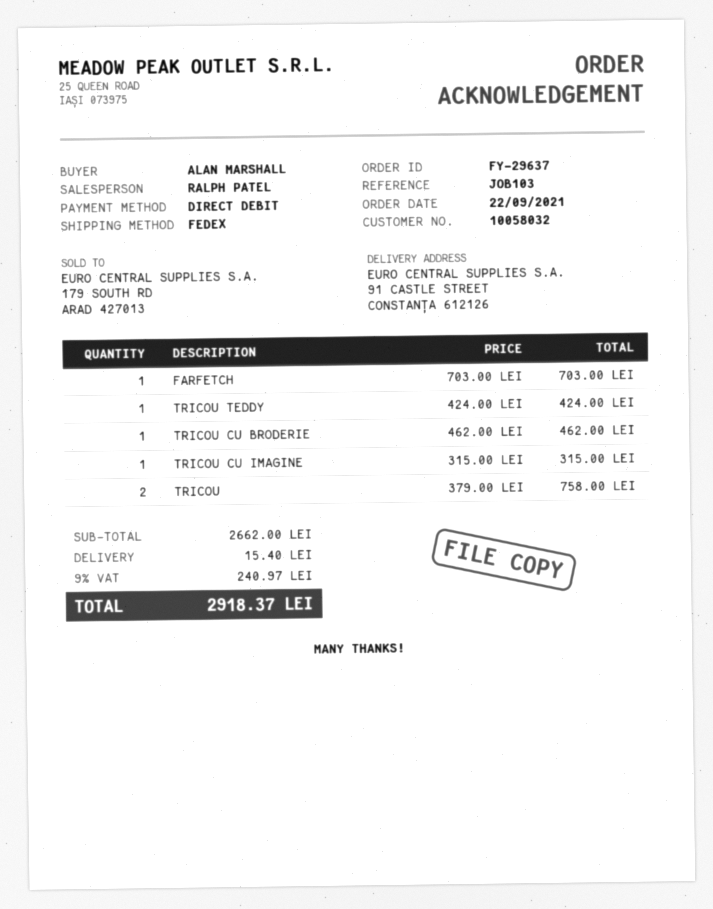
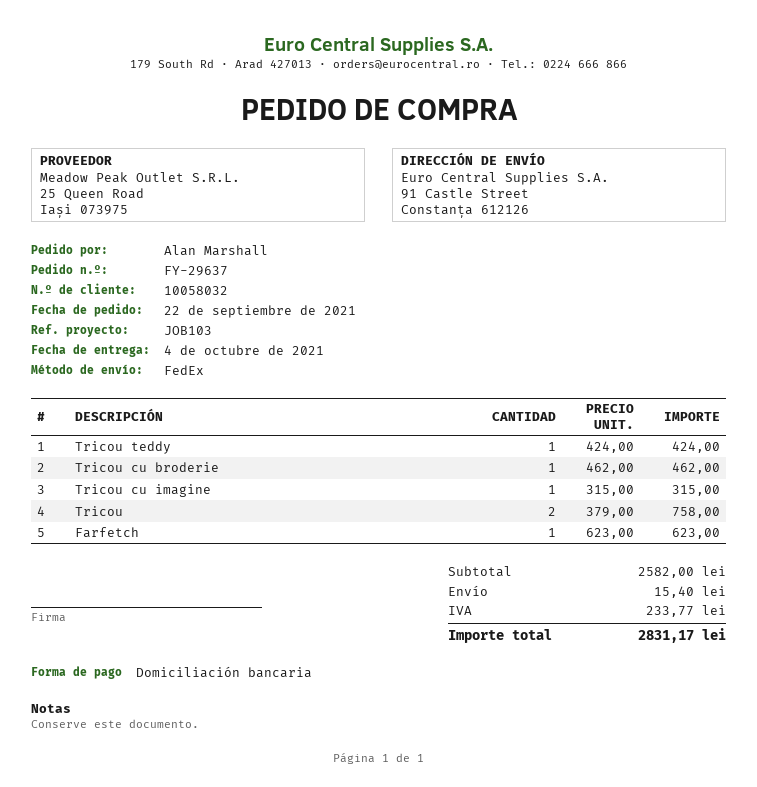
FARFETCH: 1 x 703.00 = 703.00 -> 1 x 623.00 = 623.00
subtotal: 2662.00 -> 2582.00
tax: 240.97 -> 233.77
total: 2918.37 -> 2831.17

